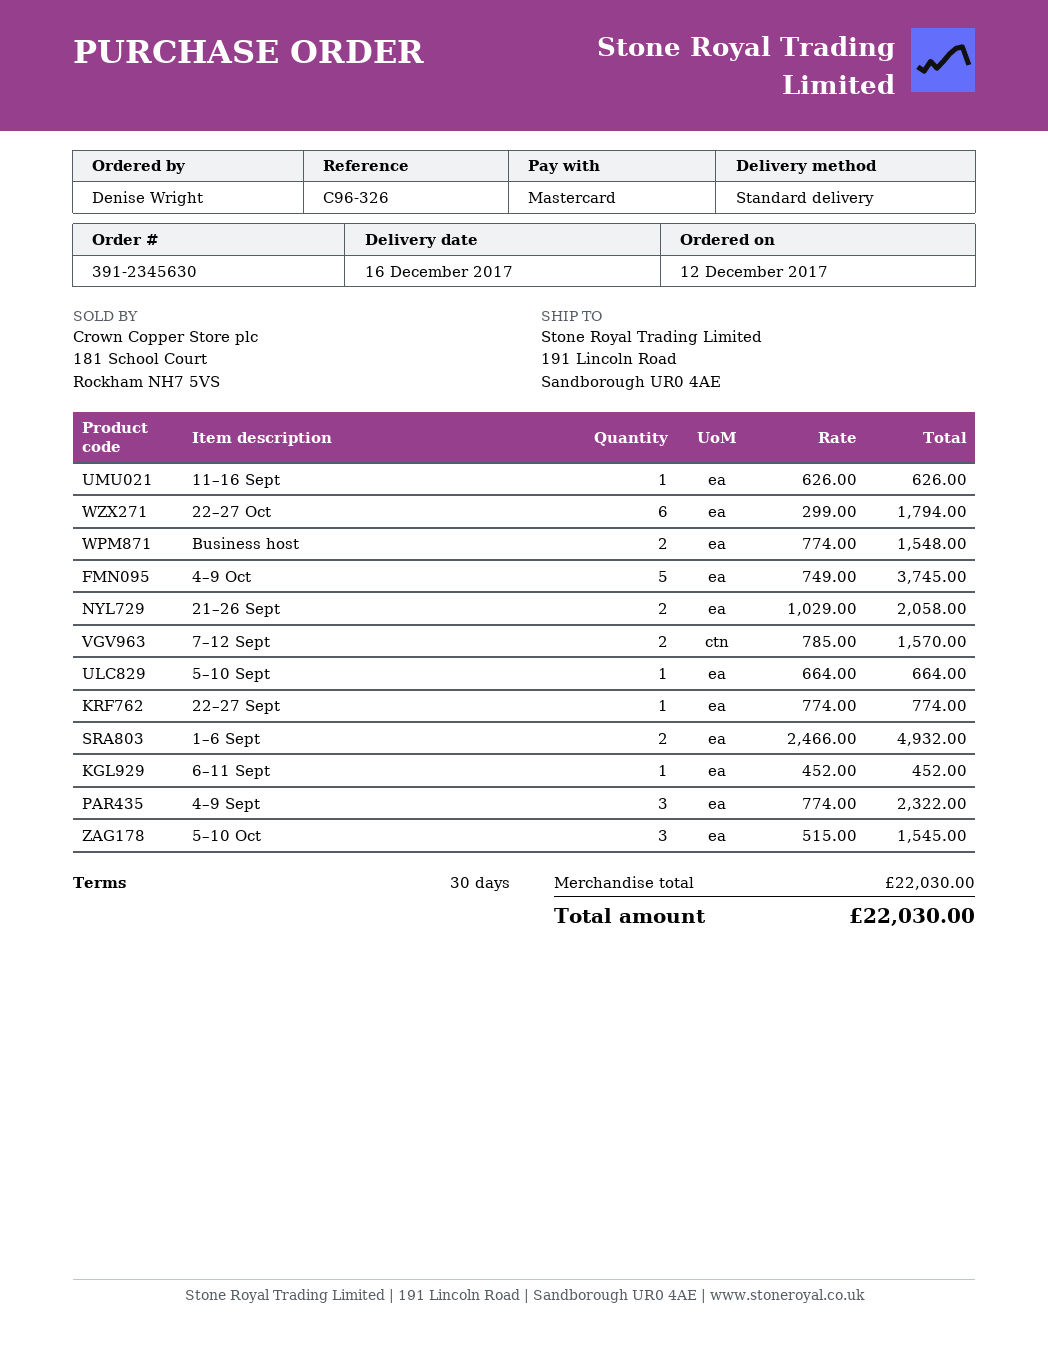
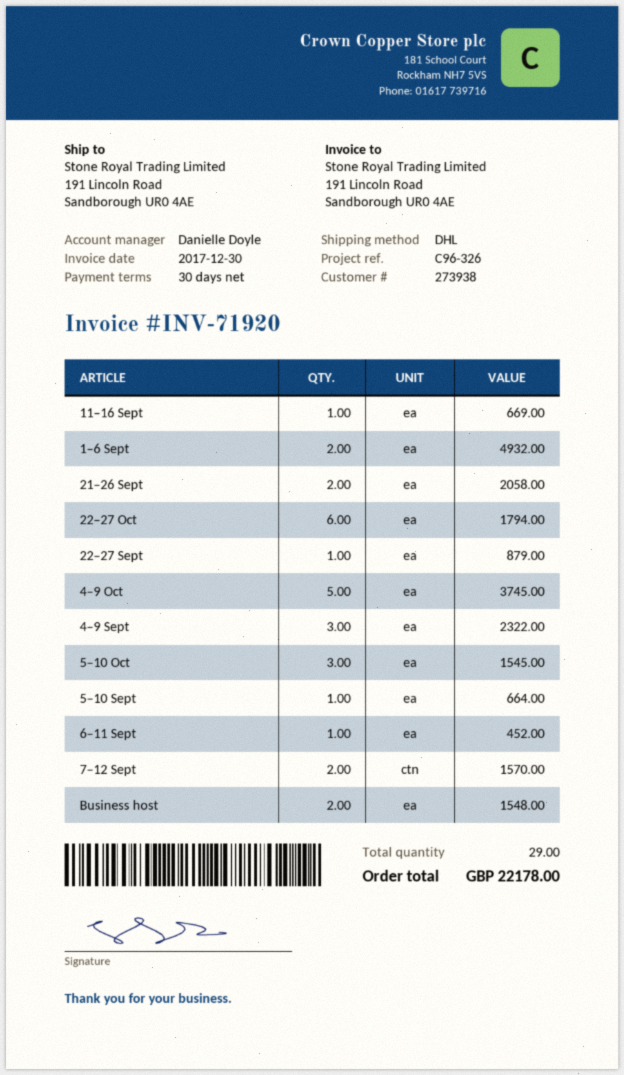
shipping method: standard -> DHL
11–16 Sept: 1 for 626.00 -> 1 for 669.00
22–27 Sept: 1 for 774.00 -> 1 for 879.00
total: 22030.00 -> 22178.00

